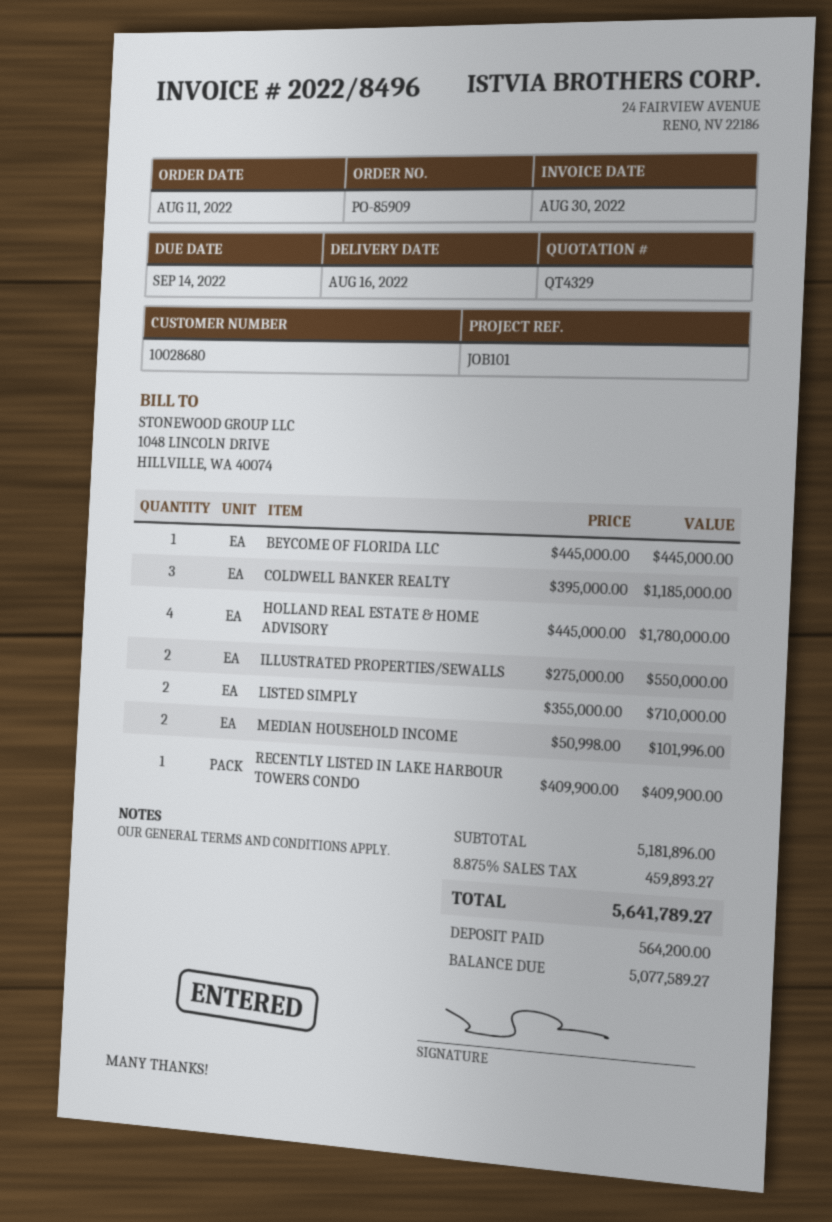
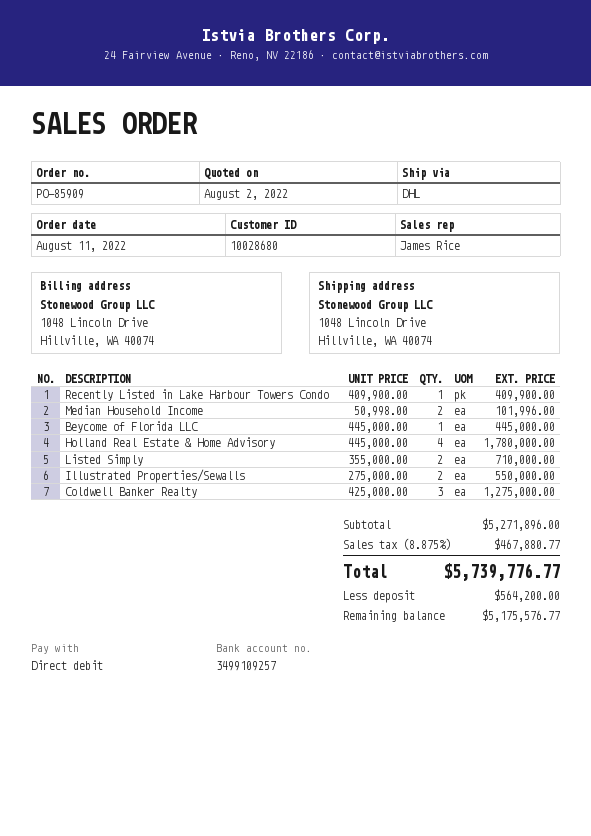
COLDWELL BANKER REALTY: 3 x 395000.00 = 1185000.00 -> 3 x 425000.00 = 1275000.00
subtotal: 5181896.00 -> 5271896.00
tax: 8.875% = 459893.27 -> 8.875% = 467880.77
total: 5641789.27 -> 5739776.77
balance: 5077589.27 -> 5175576.77

